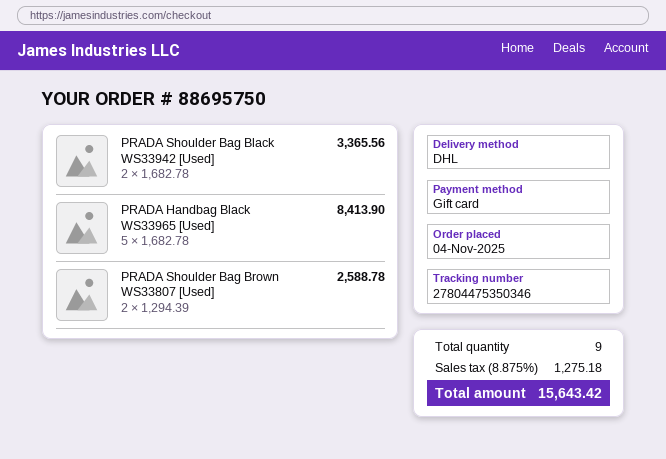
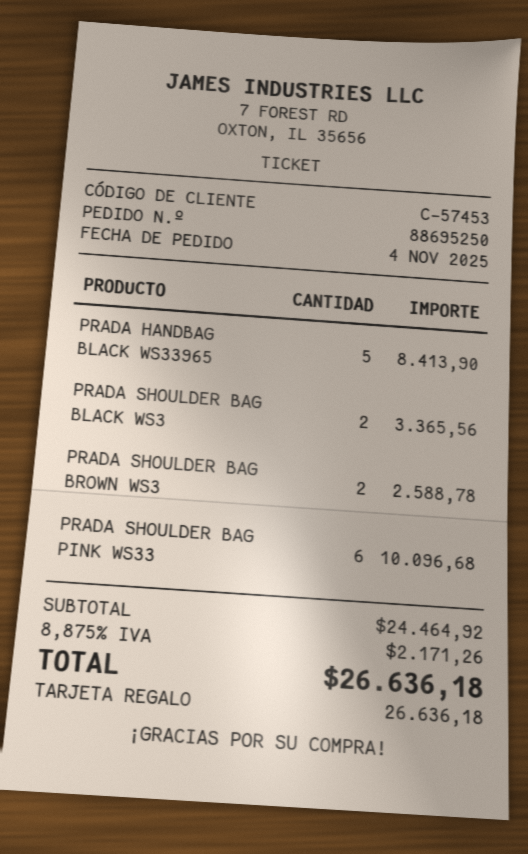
order number: 88695750 -> 88695250
PRADA SHOULDER BAG PINK WS33: none -> 6 for 10096.68
tax: 8.875% = 1275.18 -> 8.875% = 2171.26
total: 15643.42 -> 26636.18

